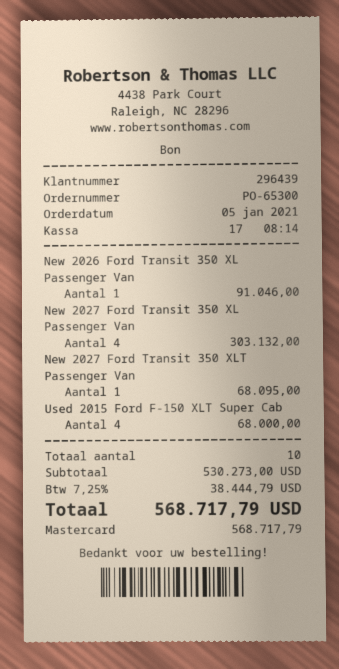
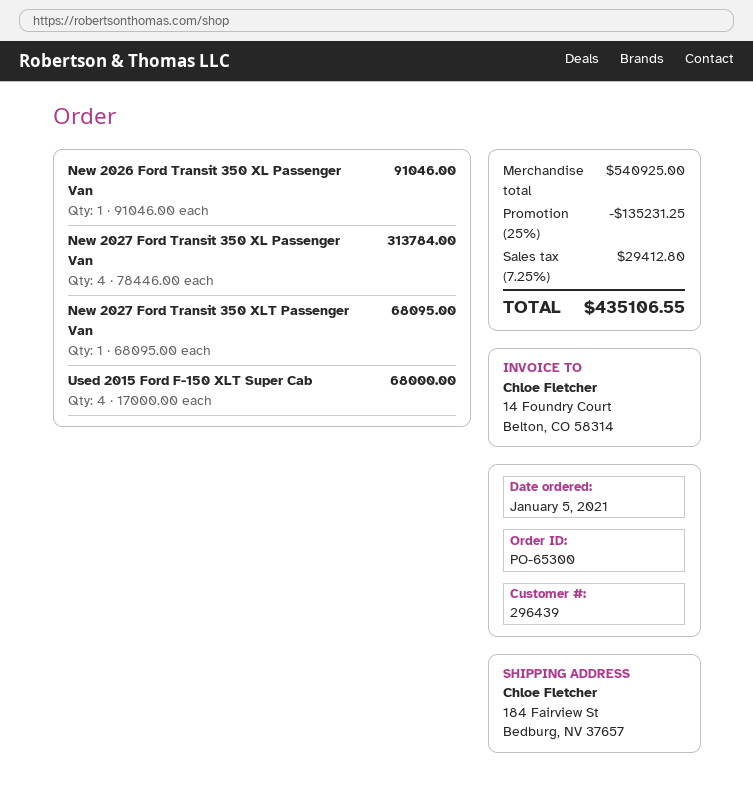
New 2027 Ford Transit 350 XL Passenger Van: 4 for 303132.00 -> 4 for 313784.00
subtotal: 530273.00 -> 540925.00
discount: none -> 25% = 135231.25
tax: 7.25% = 38444.79 -> 7.25% = 29412.80
total: 568717.79 -> 435106.55

